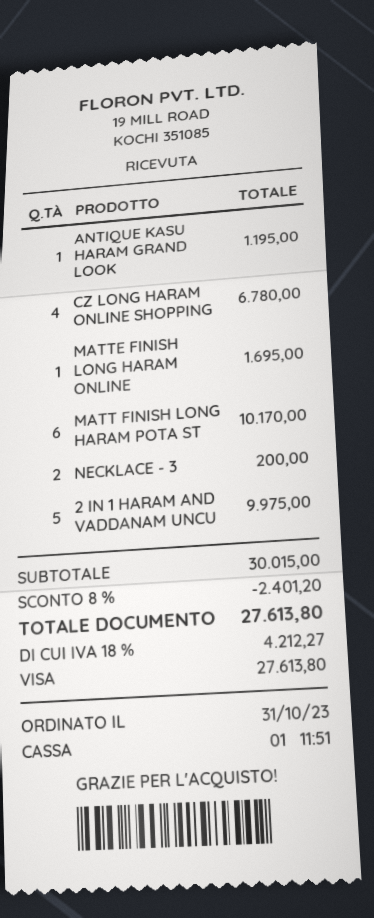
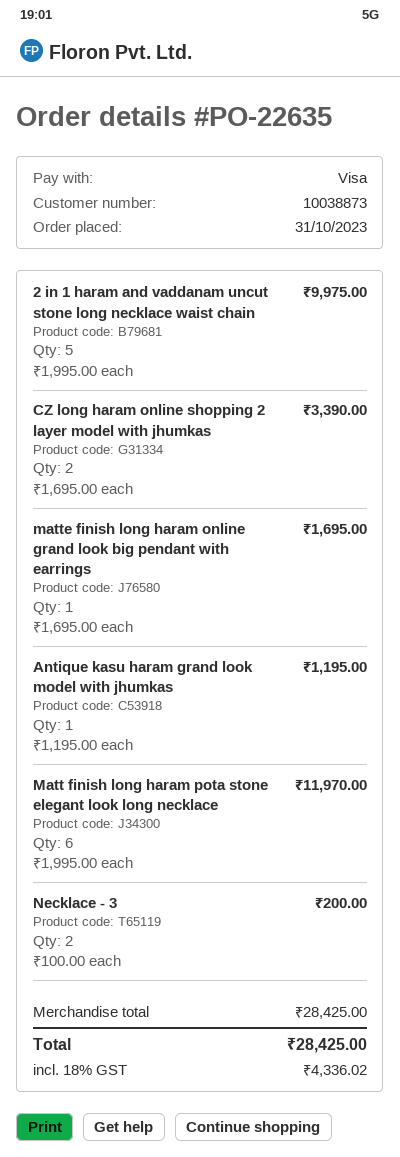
CZ LONG HARAM ONLINE SHOPPING: 4 for 6780.00 -> 2 for 3390.00
MATT FINISH LONG HARAM POTA ST: 6 for 10170.00 -> 6 for 11970.00
subtotal: 30015.00 -> 28425.00
discount: 8% = 2401.20 -> none
tax: 18% = 4212.27 -> 18% = 4336.02
total: 27613.80 -> 28425.00

